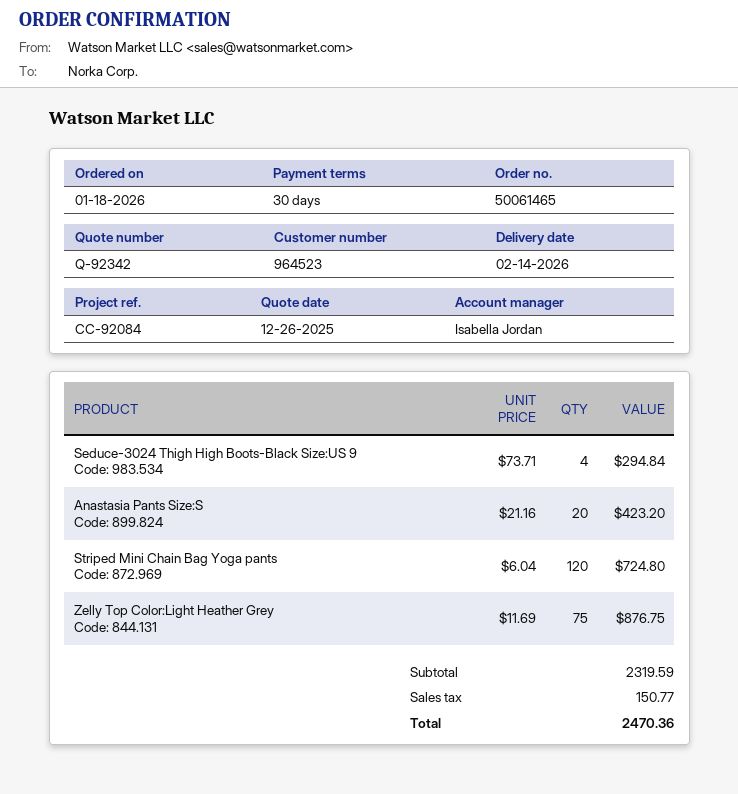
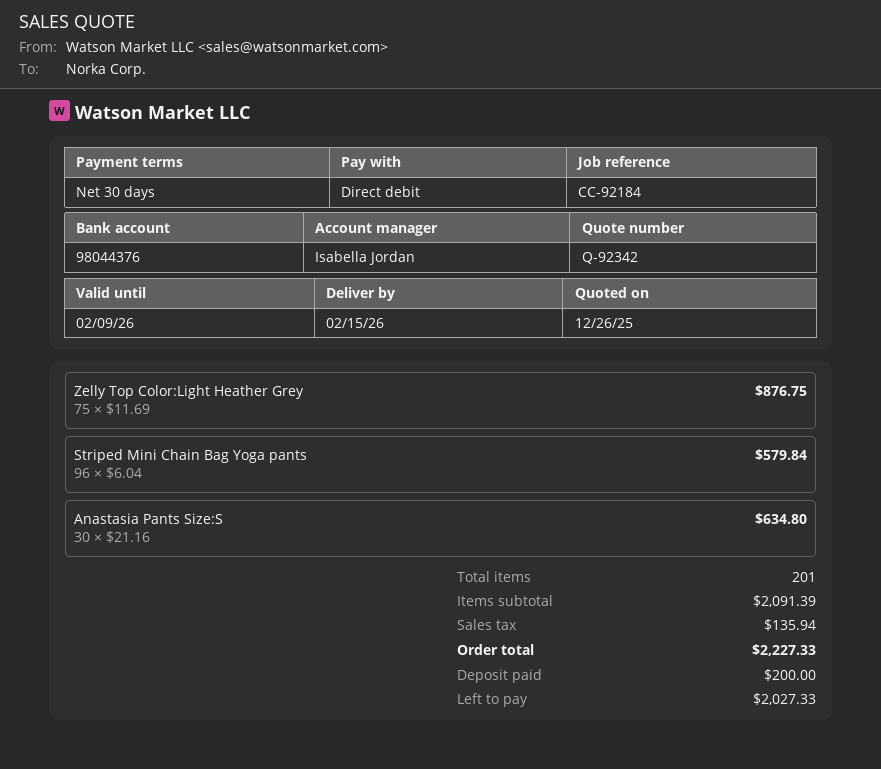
delivery date: 2026-02-14 -> 2026-02-15
reference: CC-92084 -> CC-92184
Seduce-3024 Thigh High Boots-Black Size:US 9: 4 x 73.71 = 294.84 -> none
Anastasia Pants Size:S: 20 x 21.16 = 423.20 -> 30 x 21.16 = 634.80
Striped Mini Chain Bag Yoga pants: 120 x 6.04 = 724.80 -> 96 x 6.04 = 579.84
subtotal: 2319.59 -> 2091.39
tax: 150.77 -> 135.94
total: 2470.36 -> 2227.33

